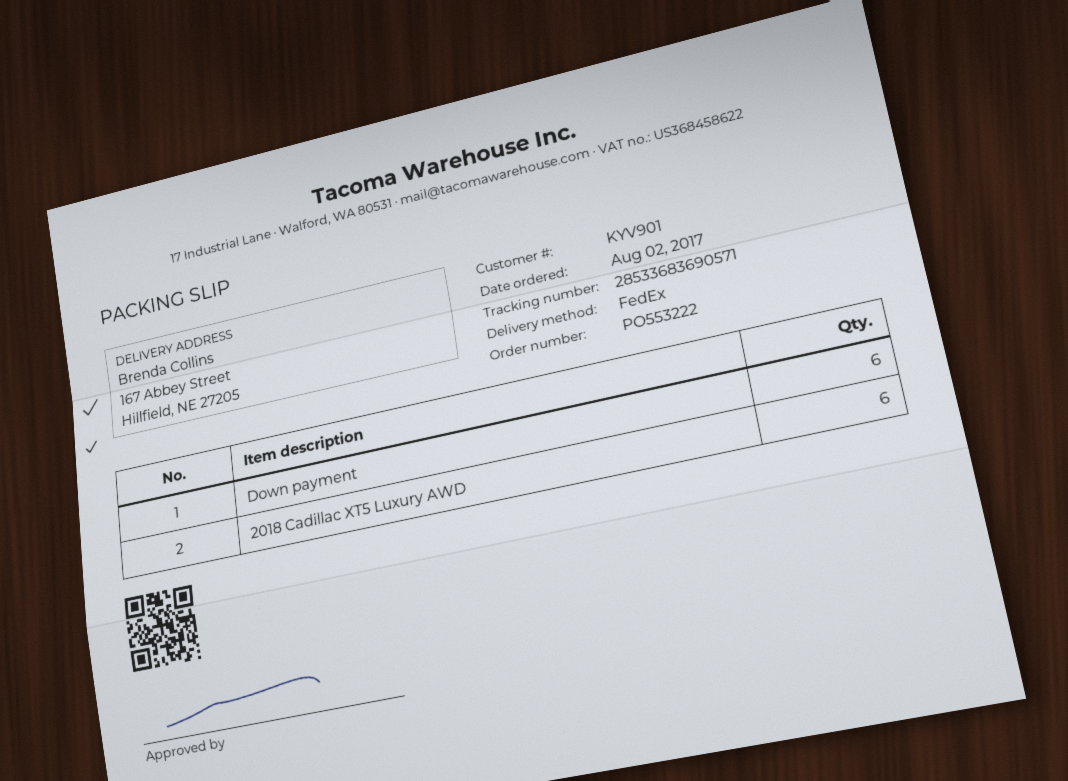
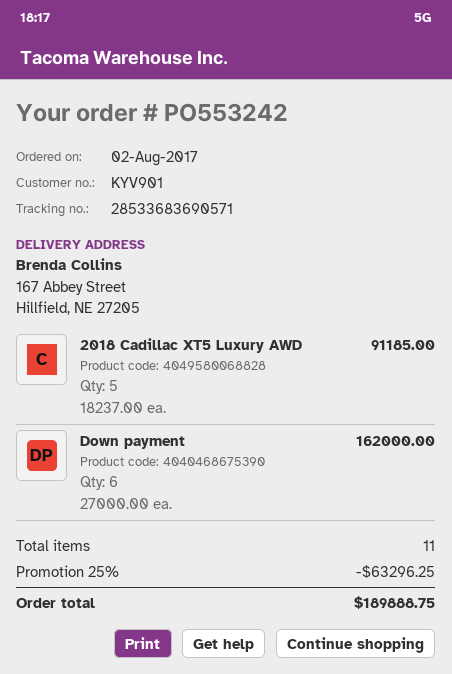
order number: PO553222 -> PO553242
2018 Cadillac XT5 Luxury AWD: 6 -> 5

